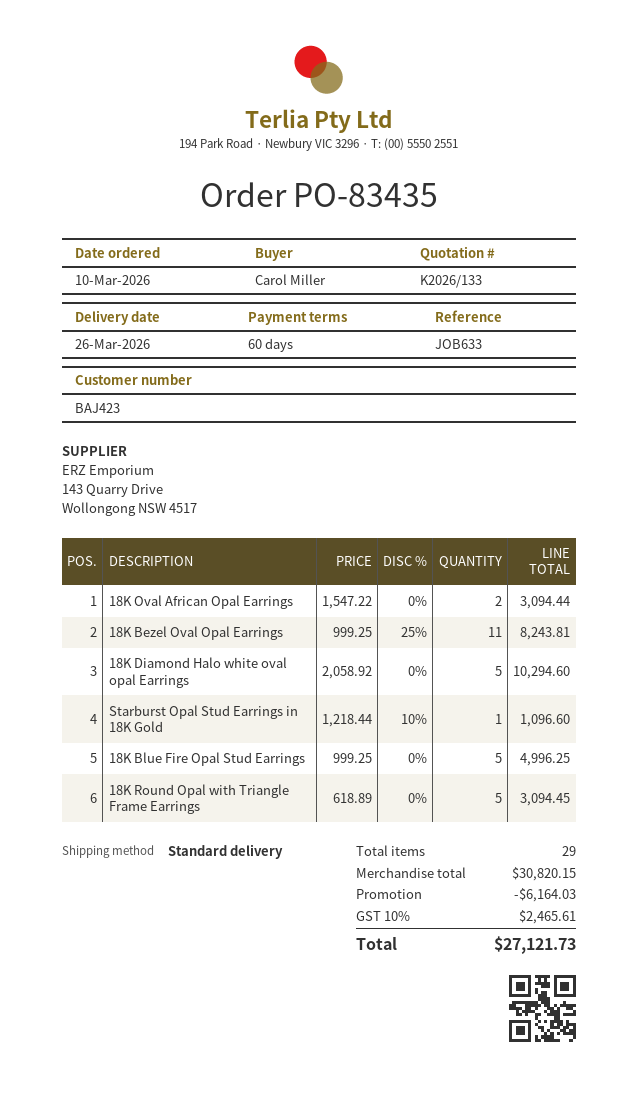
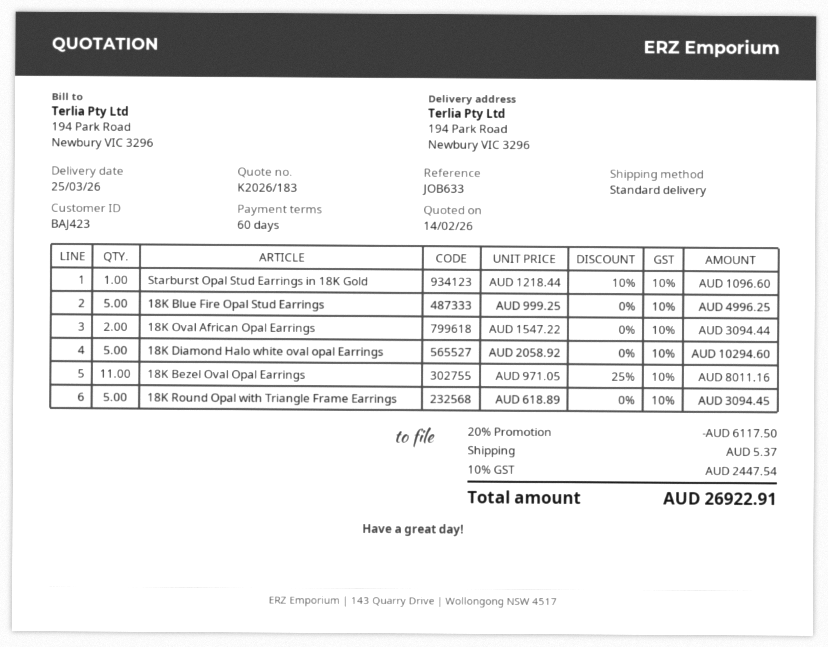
quote number: K2026/133 -> K2026/183
delivery date: 2026-03-26 -> 2026-03-25
18K Bezel Oval Opal Earrings: 11 x 999.25 - 25% = 8243.81 -> 11 x 971.05 - 25% = 8011.16
discount: 6164.03 -> 6117.50
shipping: none -> 5.37
tax: 10% = 2465.61 -> 10% = 2447.54
total: 27121.73 -> 26922.91

